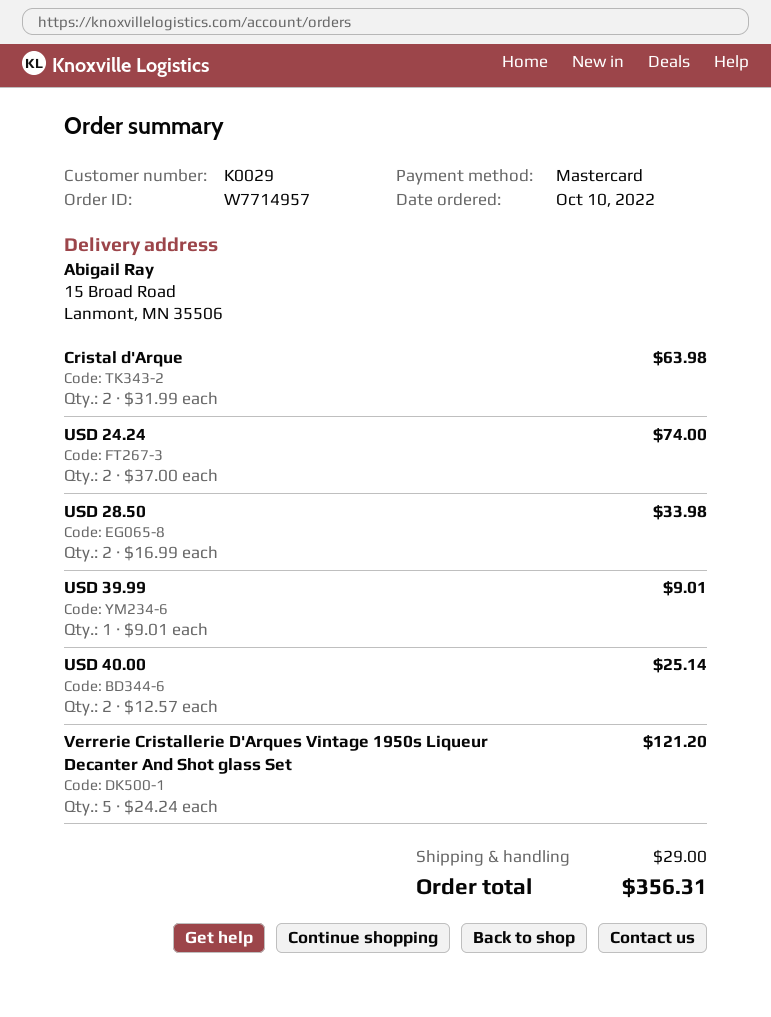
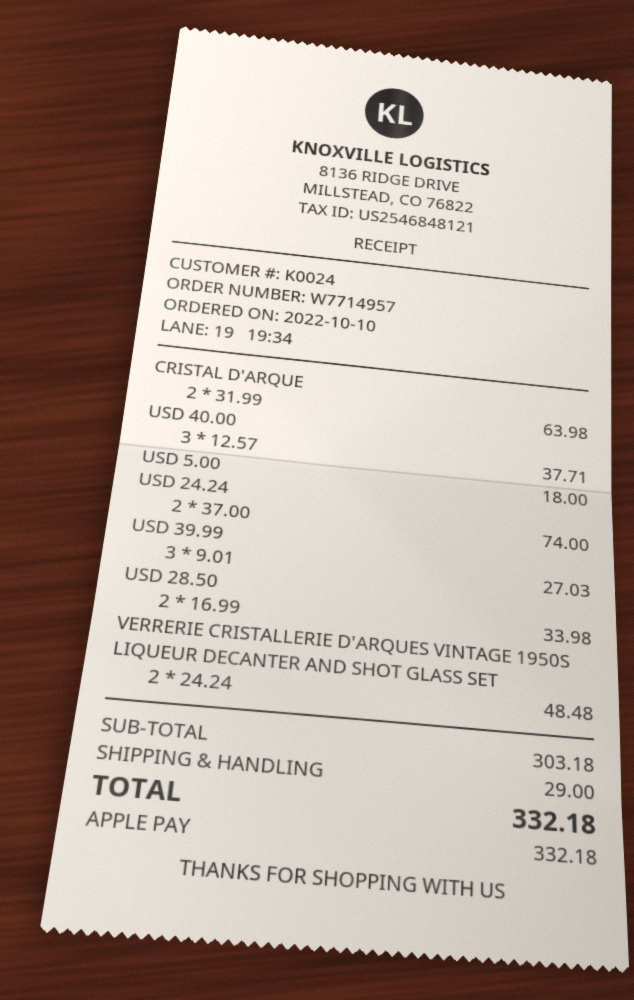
customer number: K0029 -> K0024
payment method: Mastercard -> Apple Pay
USD 39.99: 1 x 9.01 = 9.01 -> 3 x 9.01 = 27.03
USD 40.00: 2 x 12.57 = 25.14 -> 3 x 12.57 = 37.71
Verrerie Cristallerie D'Arques Vintage 1950s Liqueur Decanter And Shot glass Set: 5 x 24.24 = 121.20 -> 2 x 24.24 = 48.48
USD 5.00: none -> 1 x 18.00 = 18.00
total: 356.31 -> 332.18

